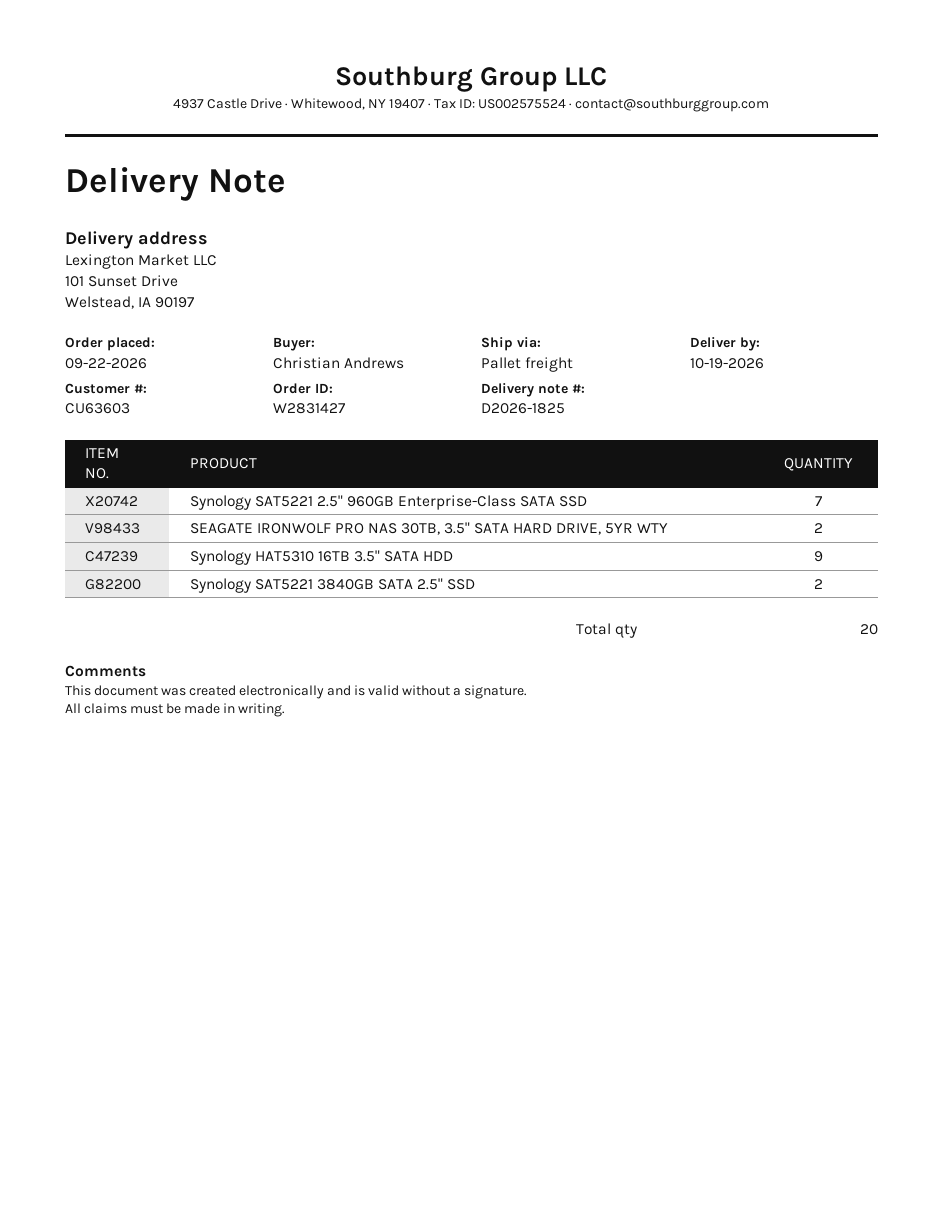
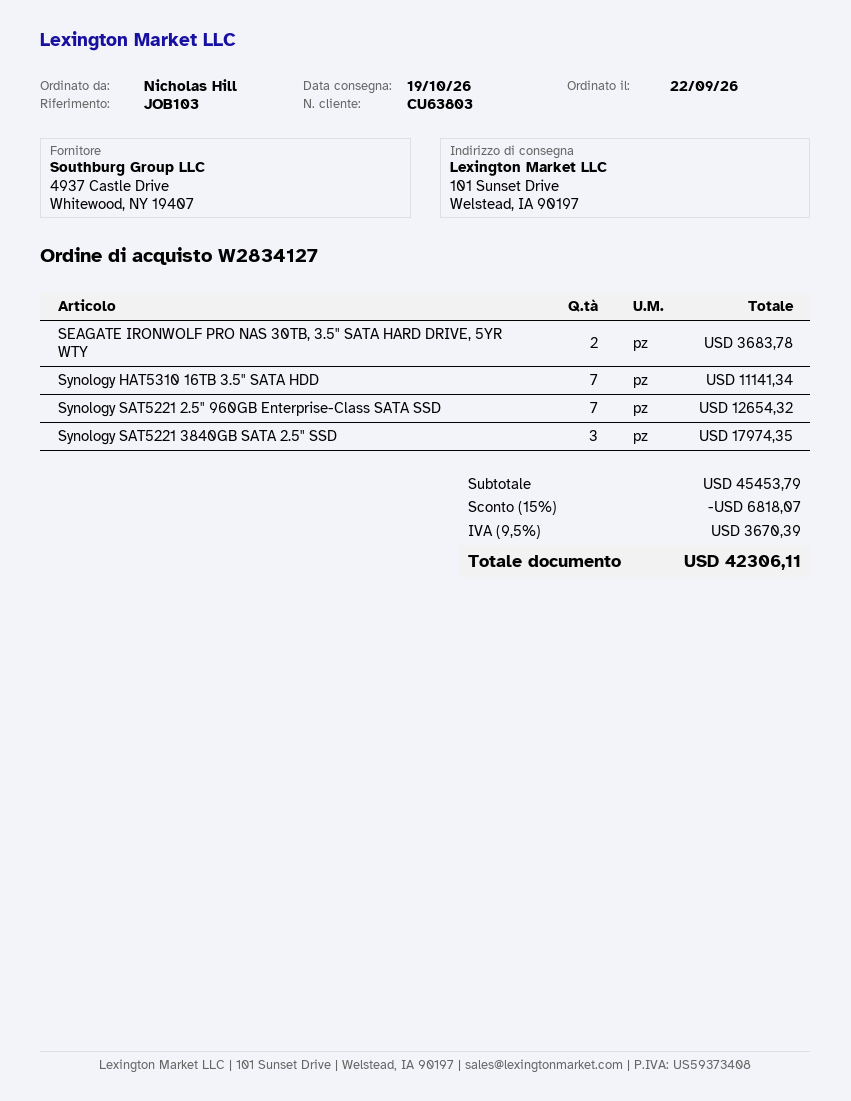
order number: W2831427 -> W2834127
customer number: CU63603 -> CU63803
ordered by: Christian Andrews -> Nicholas Hill
Synology HAT5310 16TB 3.5" SATA HDD: 9 -> 7
Synology SAT5221 3840GB SATA 2.5" SSD: 2 -> 3

